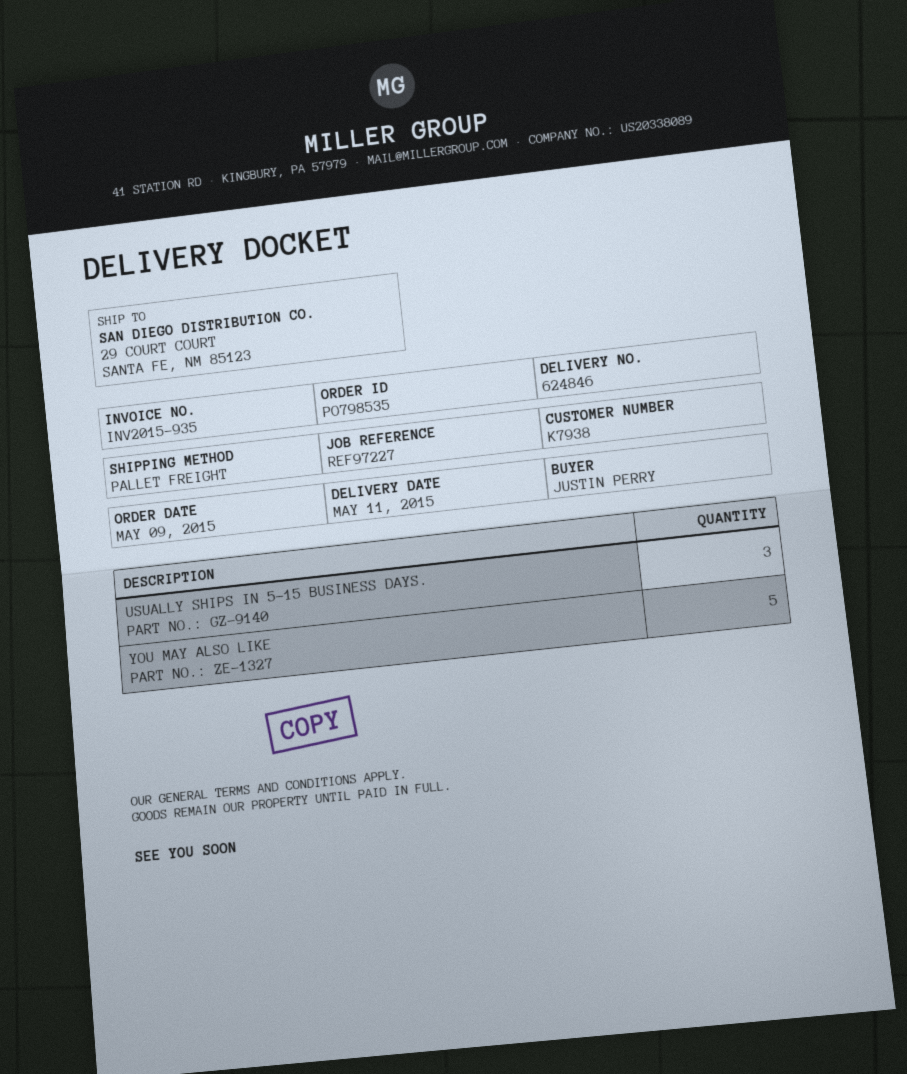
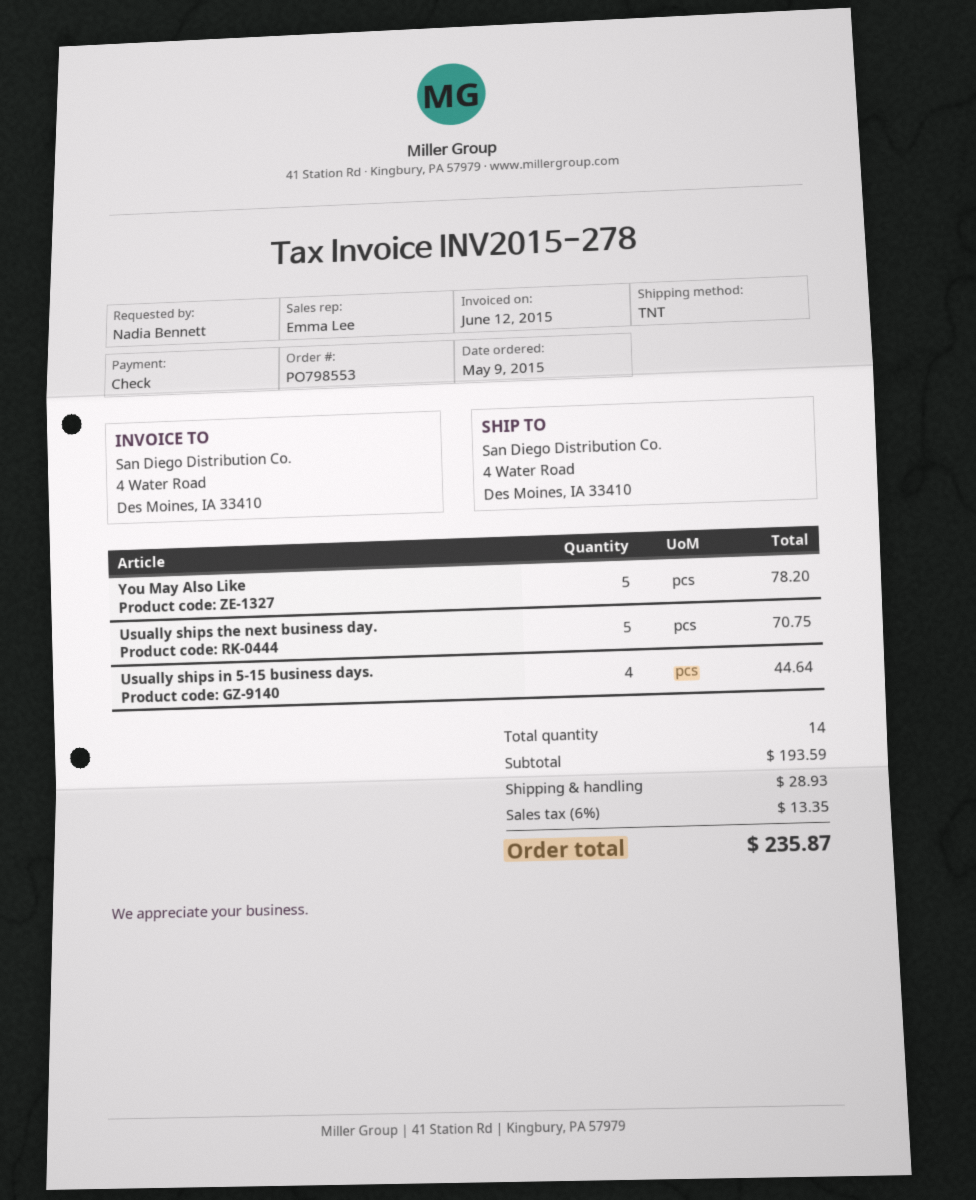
order number: PO798535 -> PO798553
invoice number: INV2015-935 -> INV2015-278
ordered by: JUSTIN PERRY -> Nadia Bennett
shipping method: pallet freight -> TNT
ship to: 29 COURT COURT, SANTA FE, NM 85123 -> 4 Water Road, Des Moines, IA 33410
USUALLY SHIPS IN 5-15 BUSINESS DAYS.: 3 -> 4
Usually ships the next business day.: none -> 5

